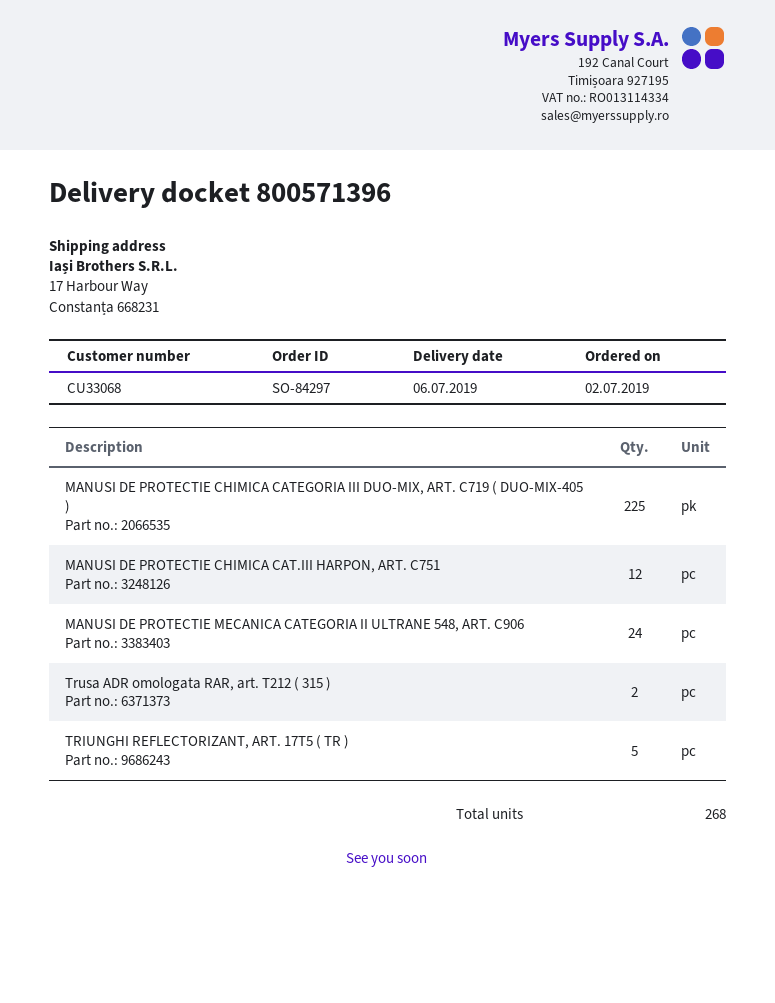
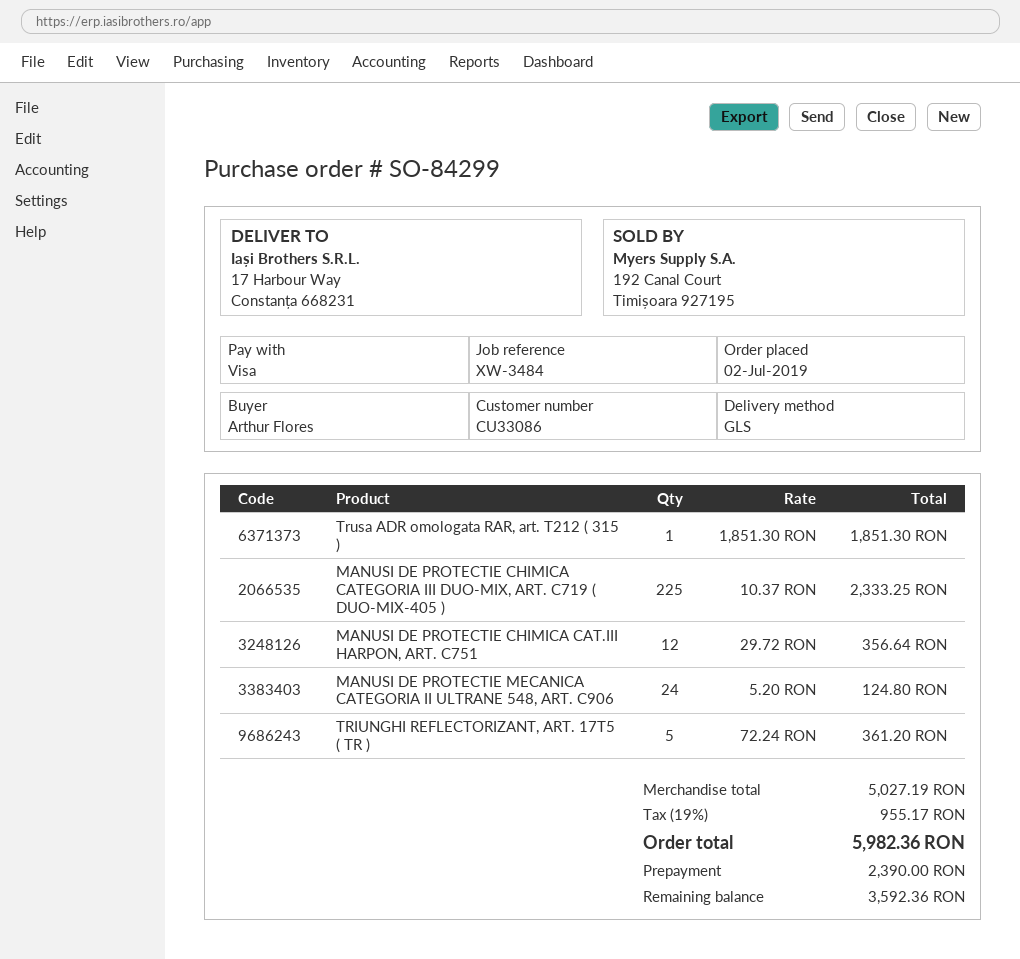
order number: SO-84297 -> SO-84299
customer number: CU33068 -> CU33086
Trusa ADR omologata RAR, art. T212 ( 315 ): 2 -> 1

